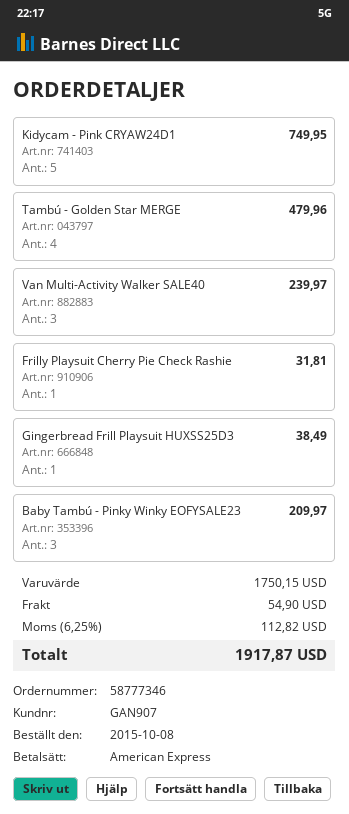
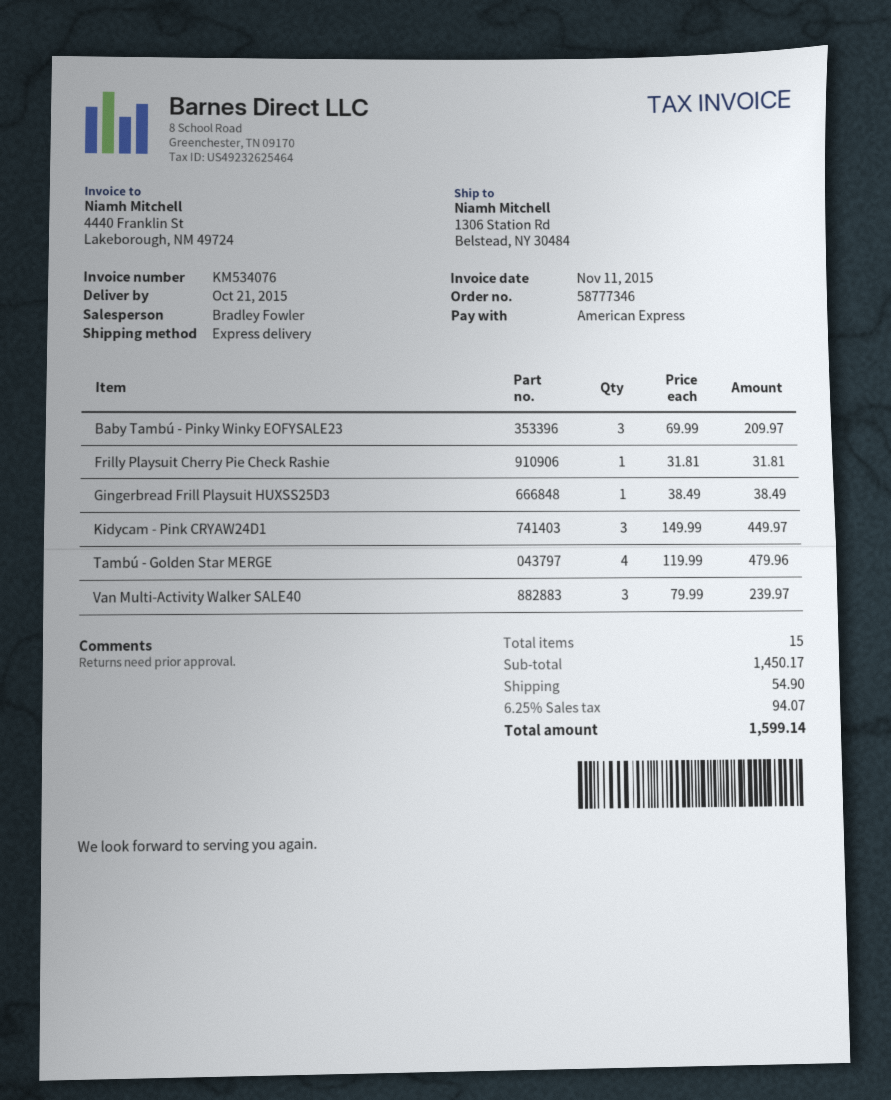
Kidycam - Pink CRYAW24D1: 5 for 749.95 -> 3 for 449.97
subtotal: 1750.15 -> 1450.17
tax: 6.25% = 112.82 -> 6.25% = 94.07
total: 1917.87 -> 1599.14

